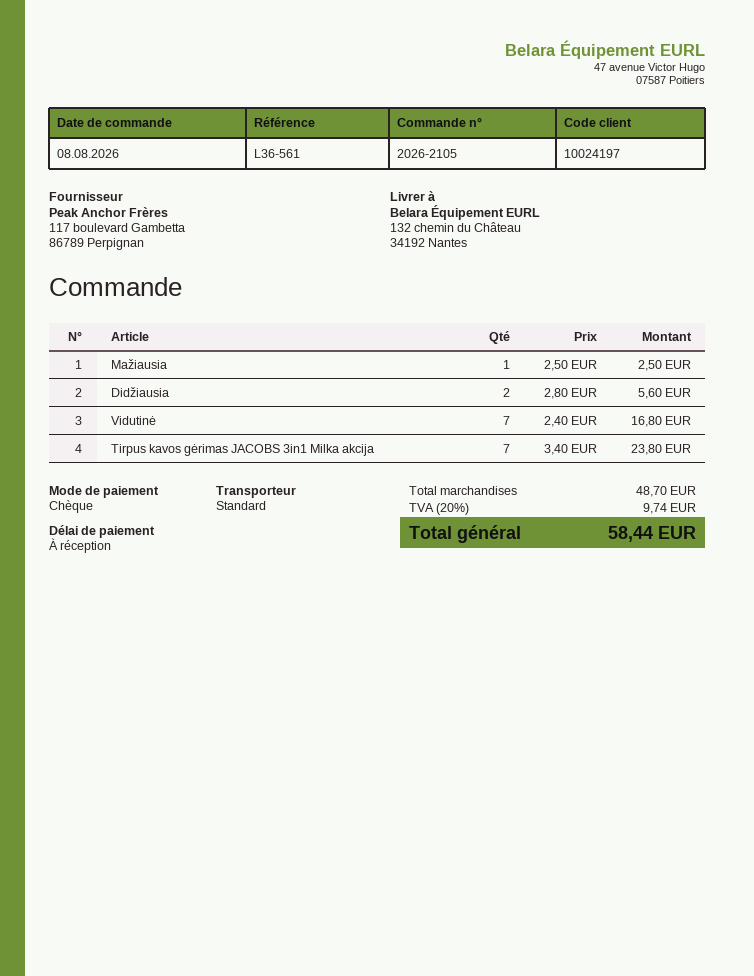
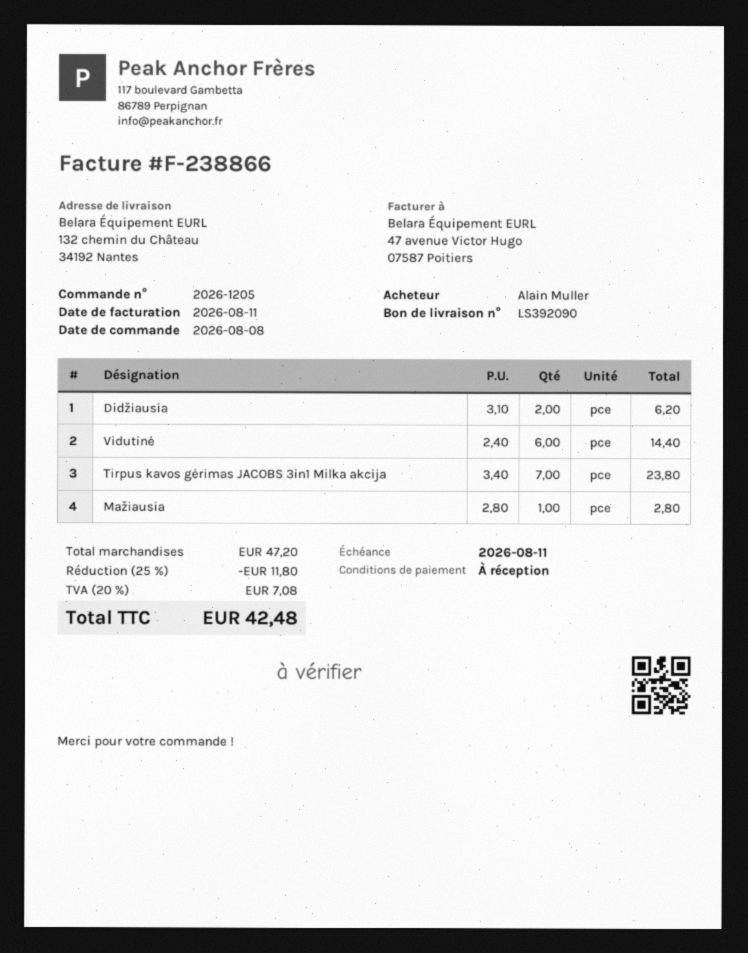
order number: 2026-2105 -> 2026-1205
Mažiausia: 1 x 2.50 = 2.50 -> 1 x 2.80 = 2.80
Didžiausia: 2 x 2.80 = 5.60 -> 2 x 3.10 = 6.20
Vidutinė: 7 x 2.40 = 16.80 -> 6 x 2.40 = 14.40
subtotal: 48.70 -> 47.20
discount: none -> 25% = 11.80
tax: 20% = 9.74 -> 20% = 7.08
total: 58.44 -> 42.48

